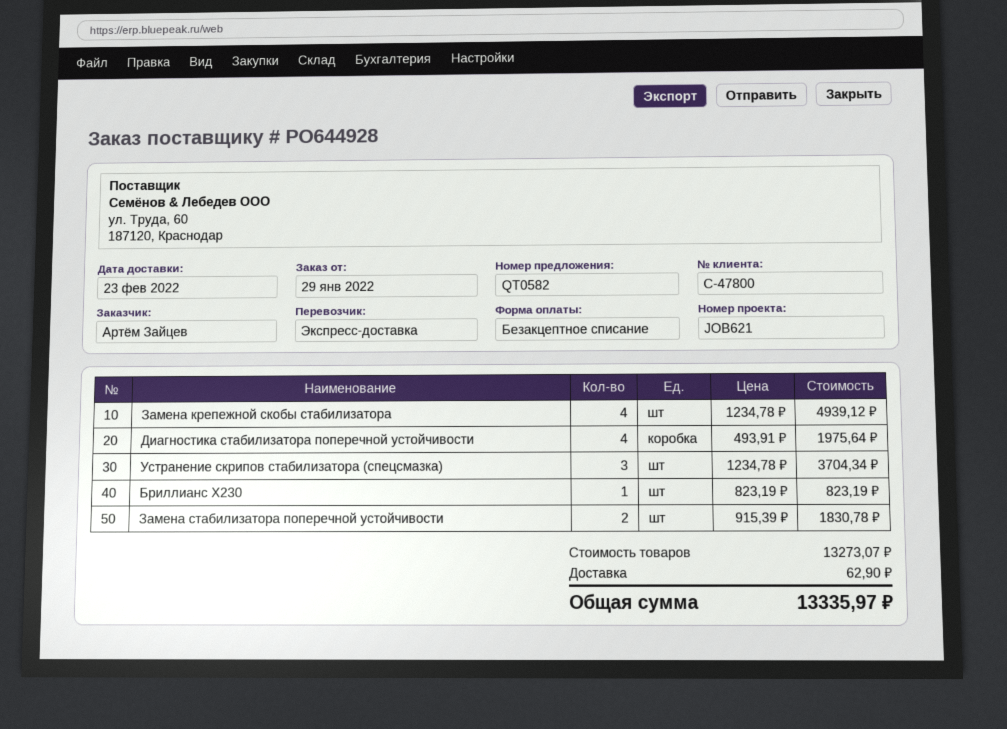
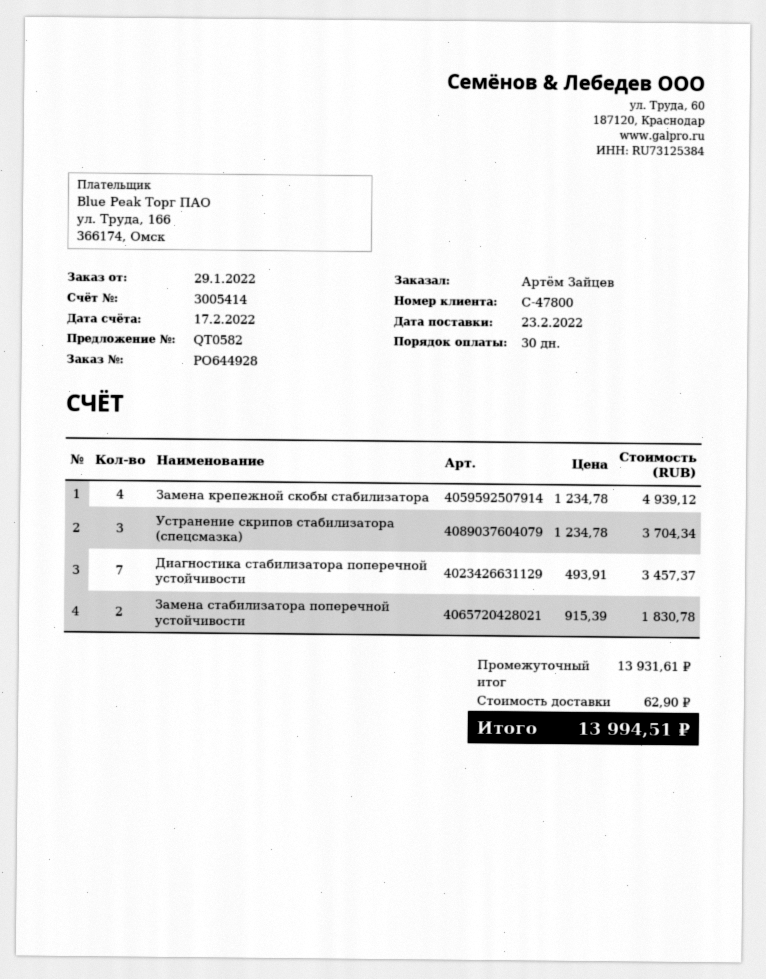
Диагностика стабилизатора поперечной устойчивости: 4 x 493.91 = 1975.64 -> 7 x 493.91 = 3457.37
Бриллианс Х230: 1 x 823.19 = 823.19 -> none
subtotal: 13273.07 -> 13931.61
total: 13335.97 -> 13994.51

